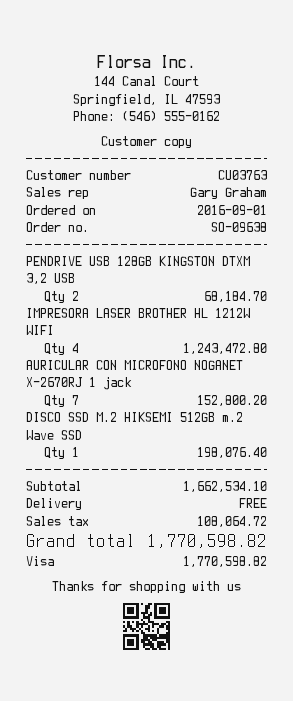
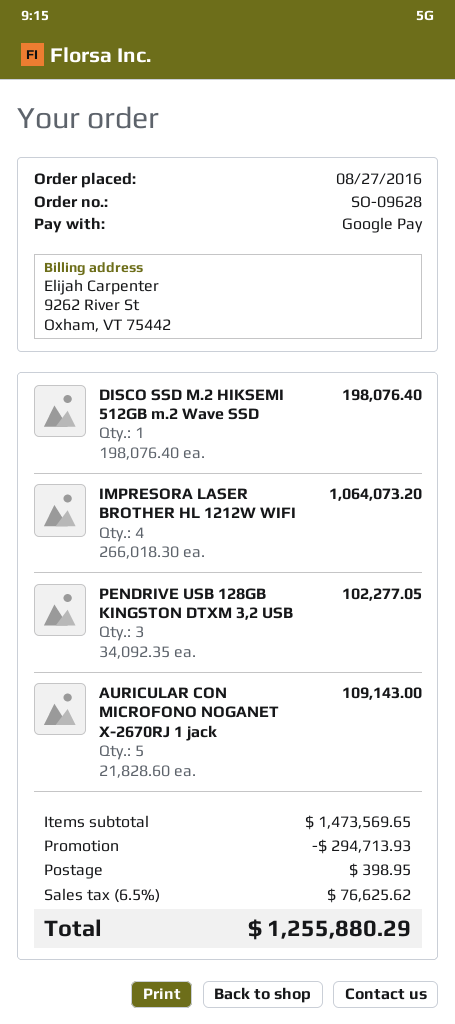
order number: SO-09638 -> SO-09628
order date: 2016-09-01 -> 2016-08-27
payment method: Visa -> Google Pay
PENDRIVE USB 128GB KINGSTON DTXM 3,2 USB: 2 for 68184.70 -> 3 for 102277.05
IMPRESORA LASER BROTHER HL 1212W WIFI: 4 for 1243472.80 -> 4 for 1064073.20
AURICULAR CON MICROFONO NOGANET X-2670RJ 1 jack: 7 for 152800.20 -> 5 for 109143.00
subtotal: 1662534.10 -> 1473569.65
discount: none -> 294713.93
shipping: 0.00 -> 398.95
tax: 108064.72 -> 76625.62
total: 1770598.82 -> 1255880.29

